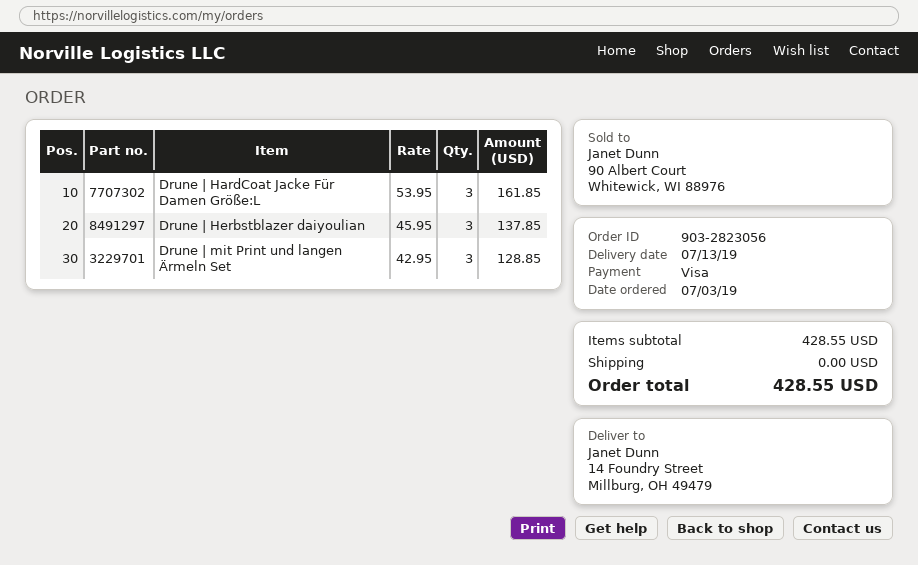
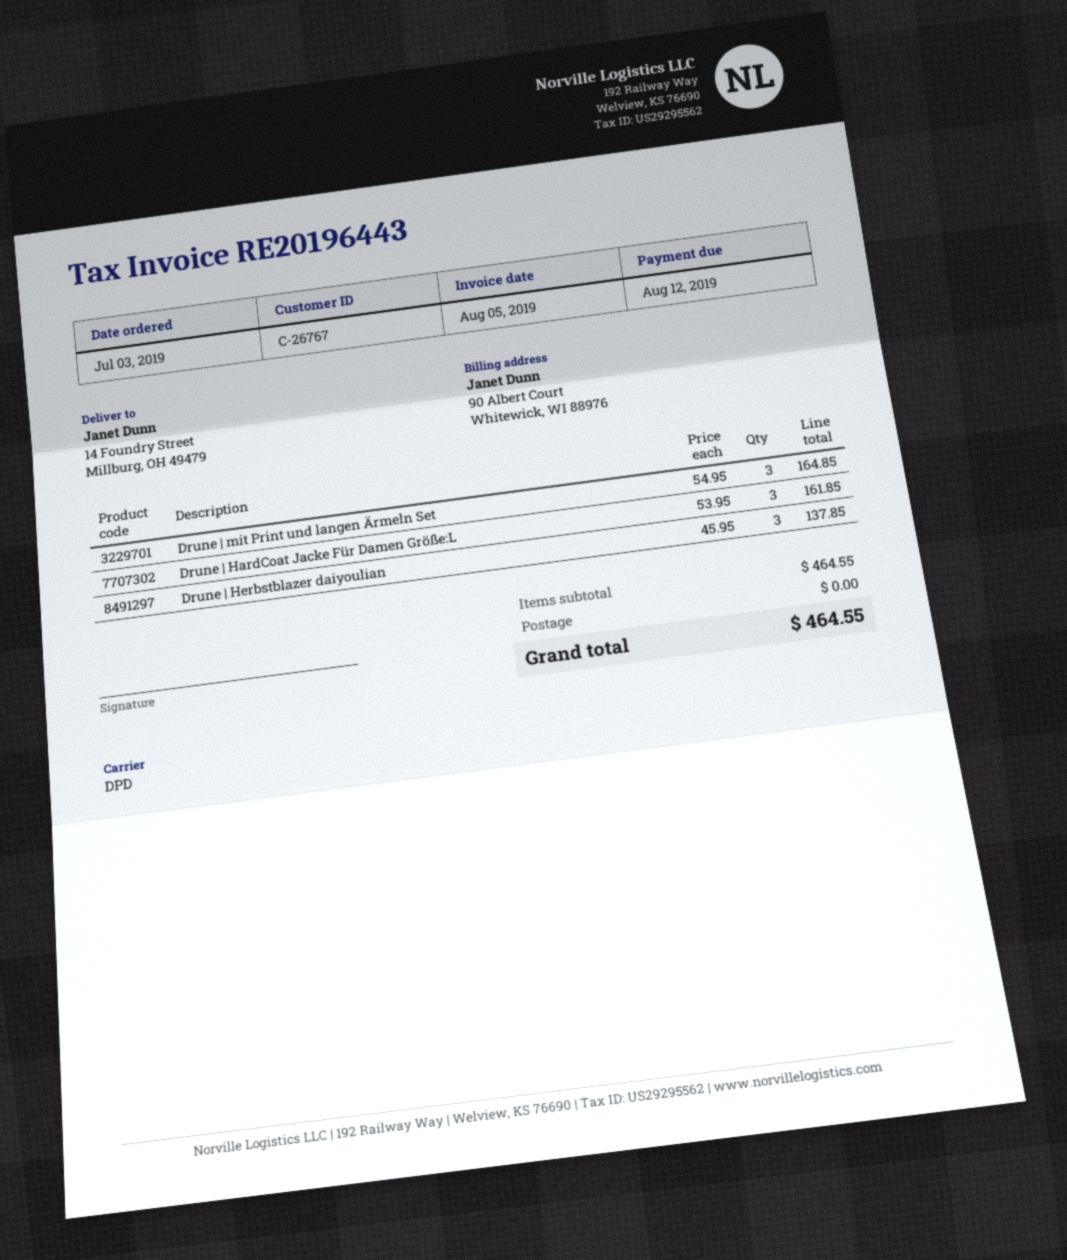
Drune | mit Print und langen Ärmeln Set: 3 x 42.95 = 128.85 -> 3 x 54.95 = 164.85
subtotal: 428.55 -> 464.55
total: 428.55 -> 464.55

